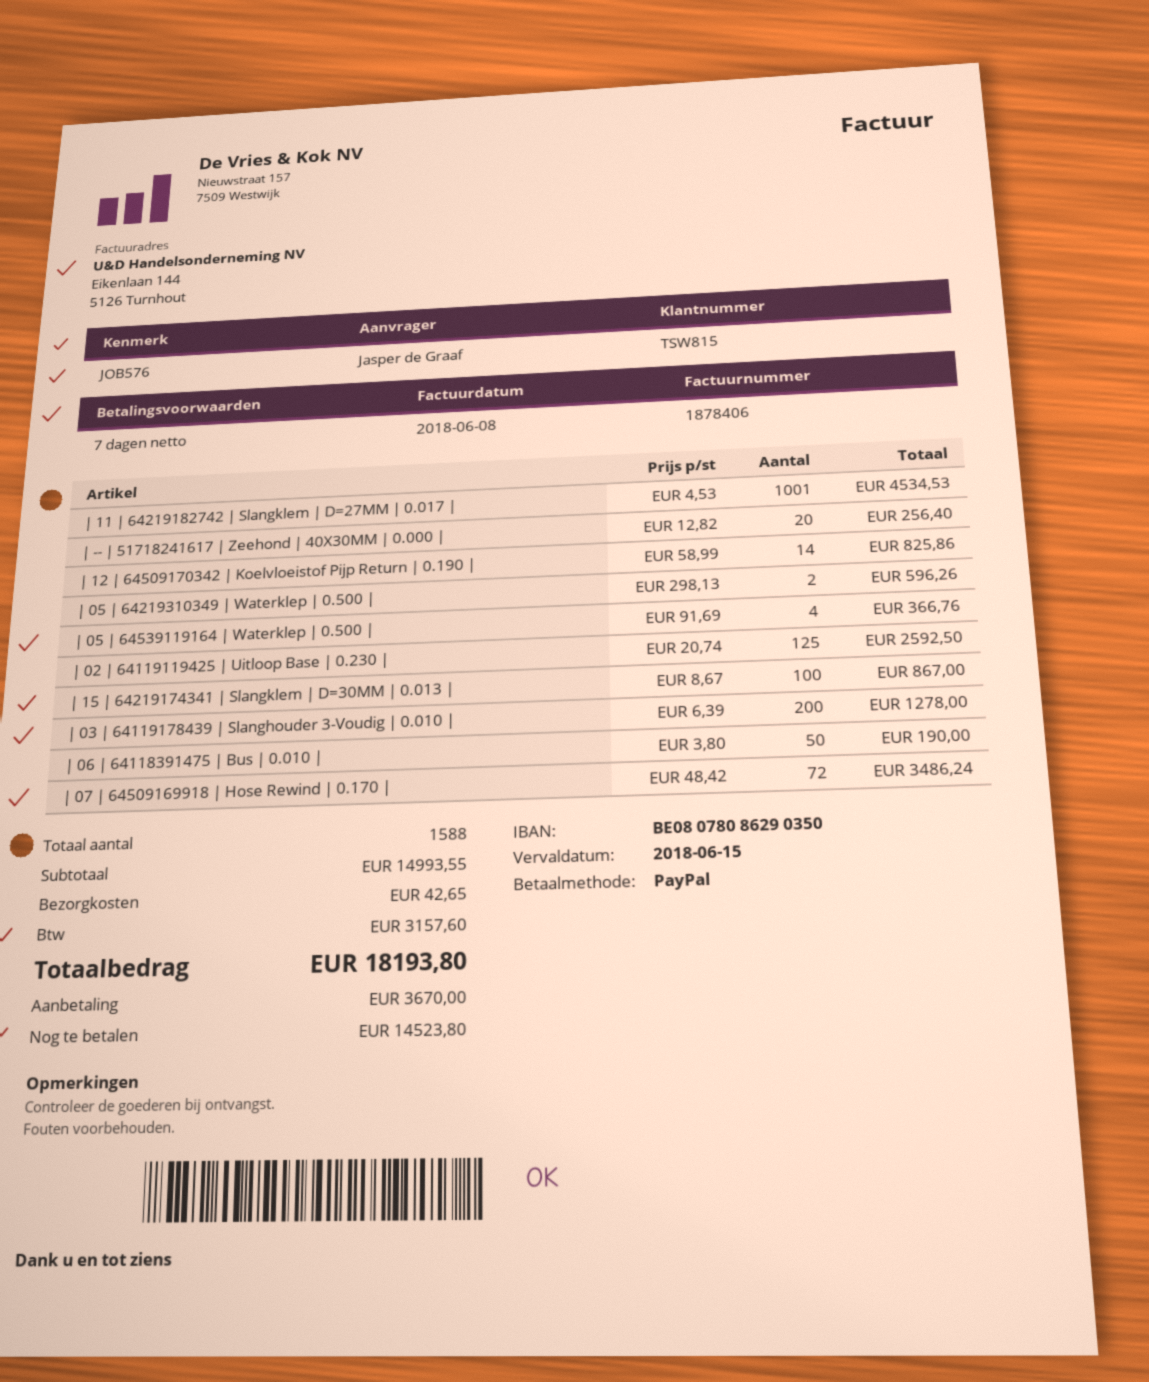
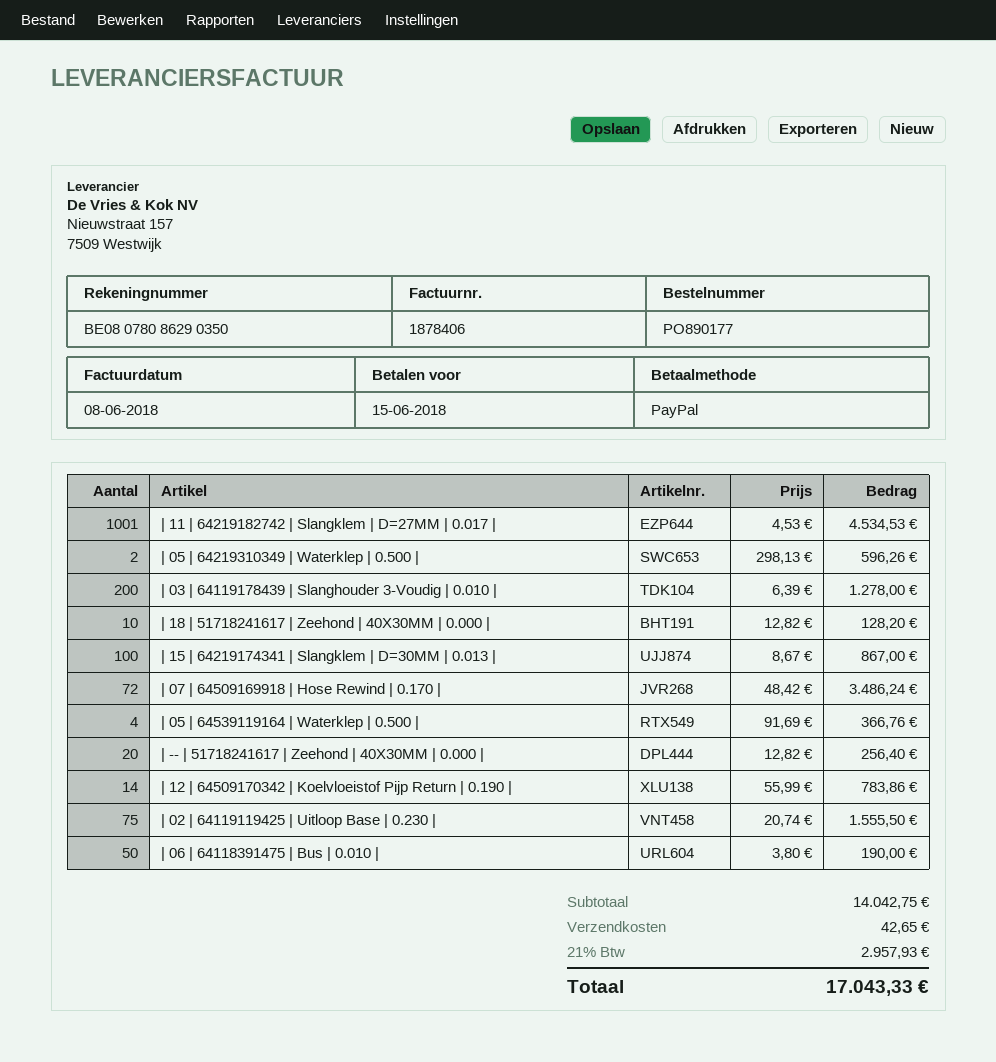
| 12 | 64509170342 | Koelvloeistof Pijp Return | 0.190 |: 14 x 58.99 = 825.86 -> 14 x 55.99 = 783.86
| 02 | 64119119425 | Uitloop Base | 0.230 |: 125 x 20.74 = 2592.50 -> 75 x 20.74 = 1555.50
| 18 | 51718241617 | Zeehond | 40X30MM | 0.000 |: none -> 10 x 12.82 = 128.20
subtotal: 14993.55 -> 14042.75
tax: 3157.60 -> 2957.93
total: 18193.80 -> 17043.33

